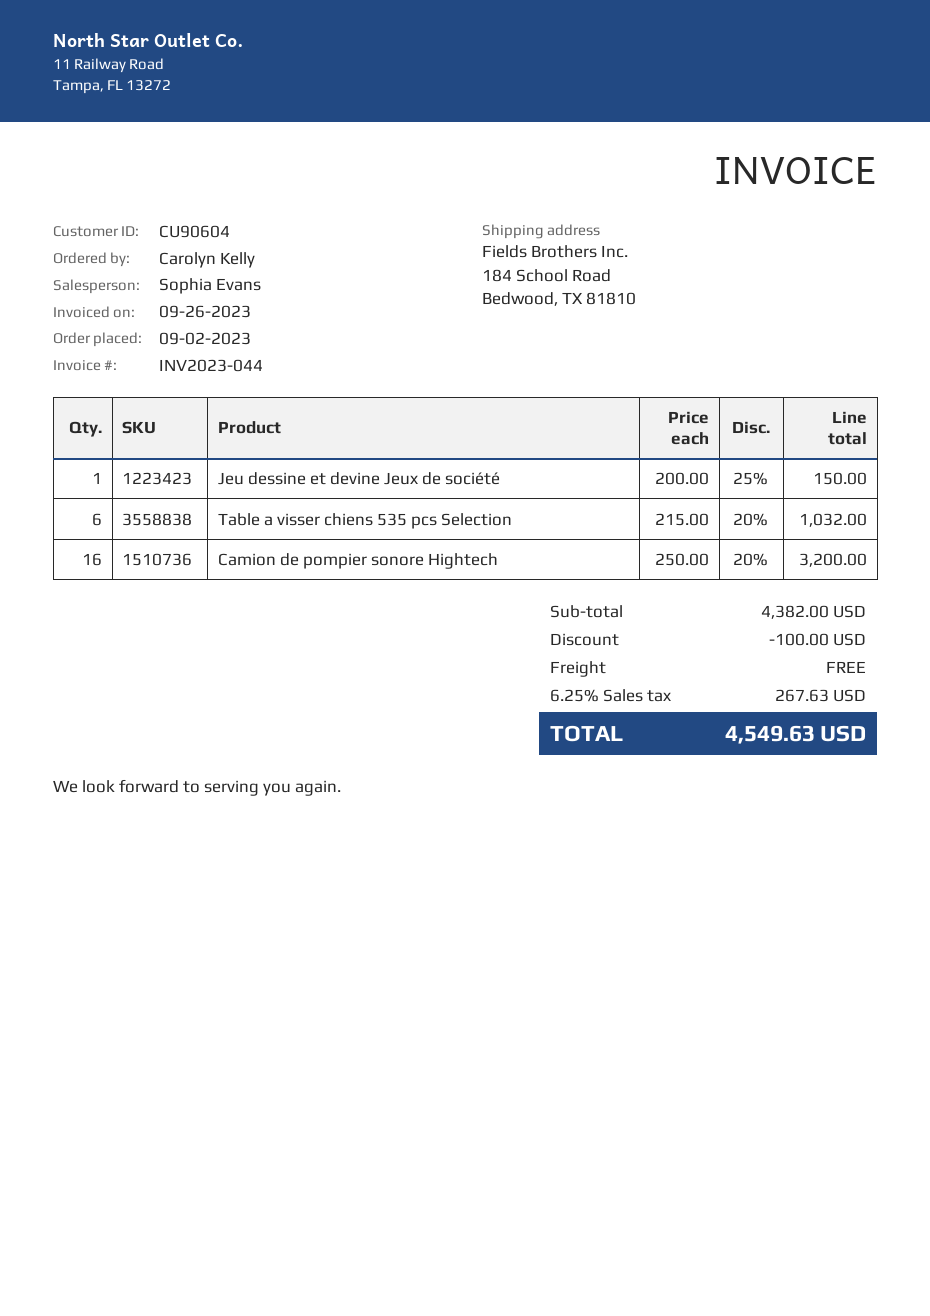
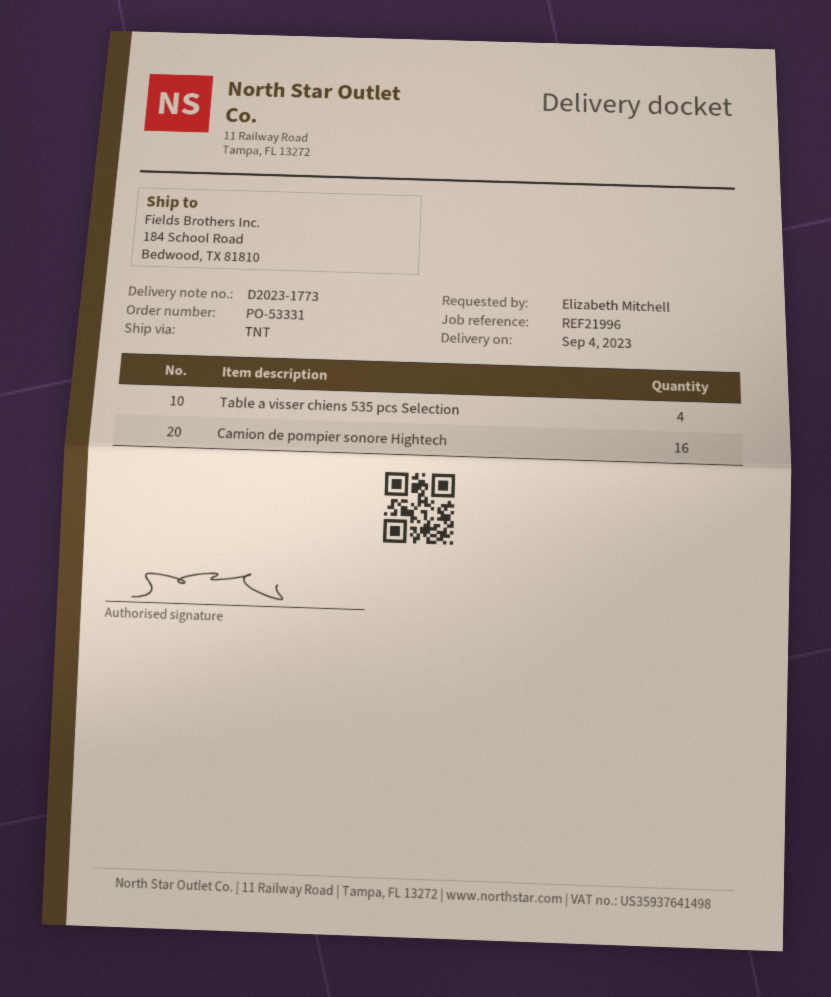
ordered by: Carolyn Kelly -> Elizabeth Mitchell
Jeu dessine et devine Jeux de société: 1 -> none
Table a visser chiens 535 pcs Selection: 6 -> 4

